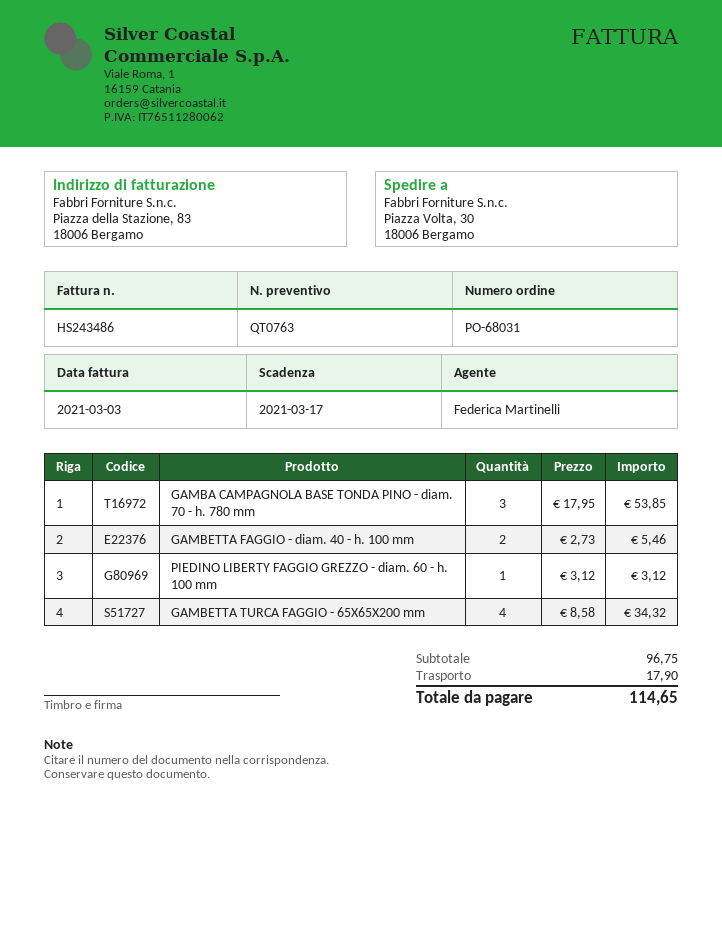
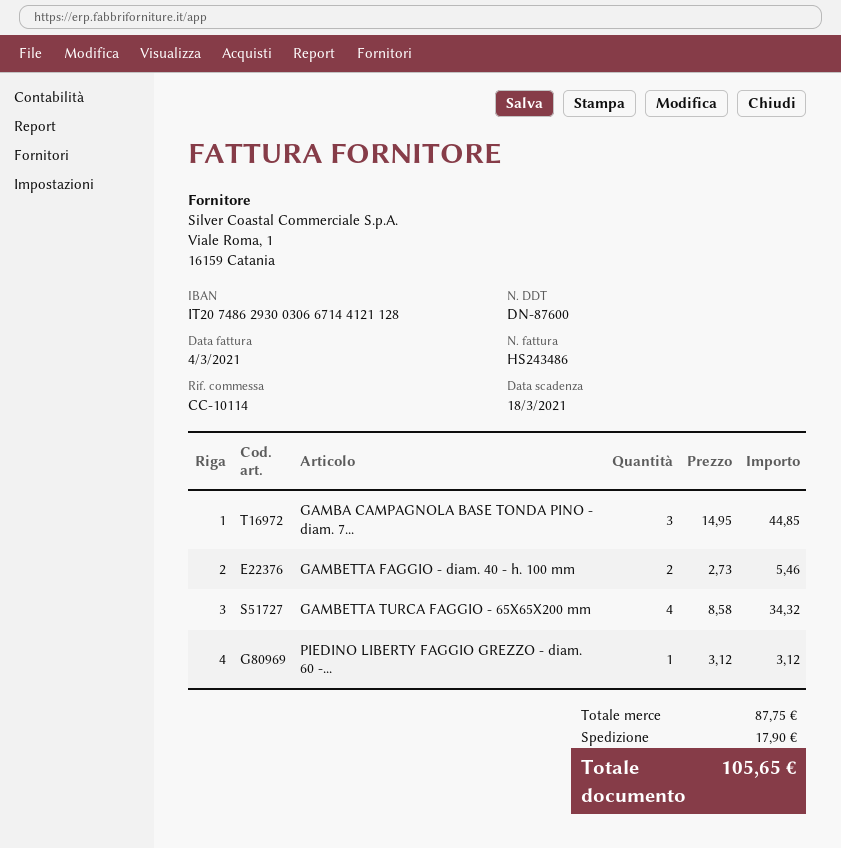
invoice date: 2021-03-03 -> 2021-03-04
due date: 2021-03-17 -> 2021-03-18
GAMBA CAMPAGNOLA BASE TONDA PINO - diam. 70 - h. 780 mm: 3 x 17.95 = 53.85 -> 3 x 14.95 = 44.85
subtotal: 96.75 -> 87.75
total: 114.65 -> 105.65

